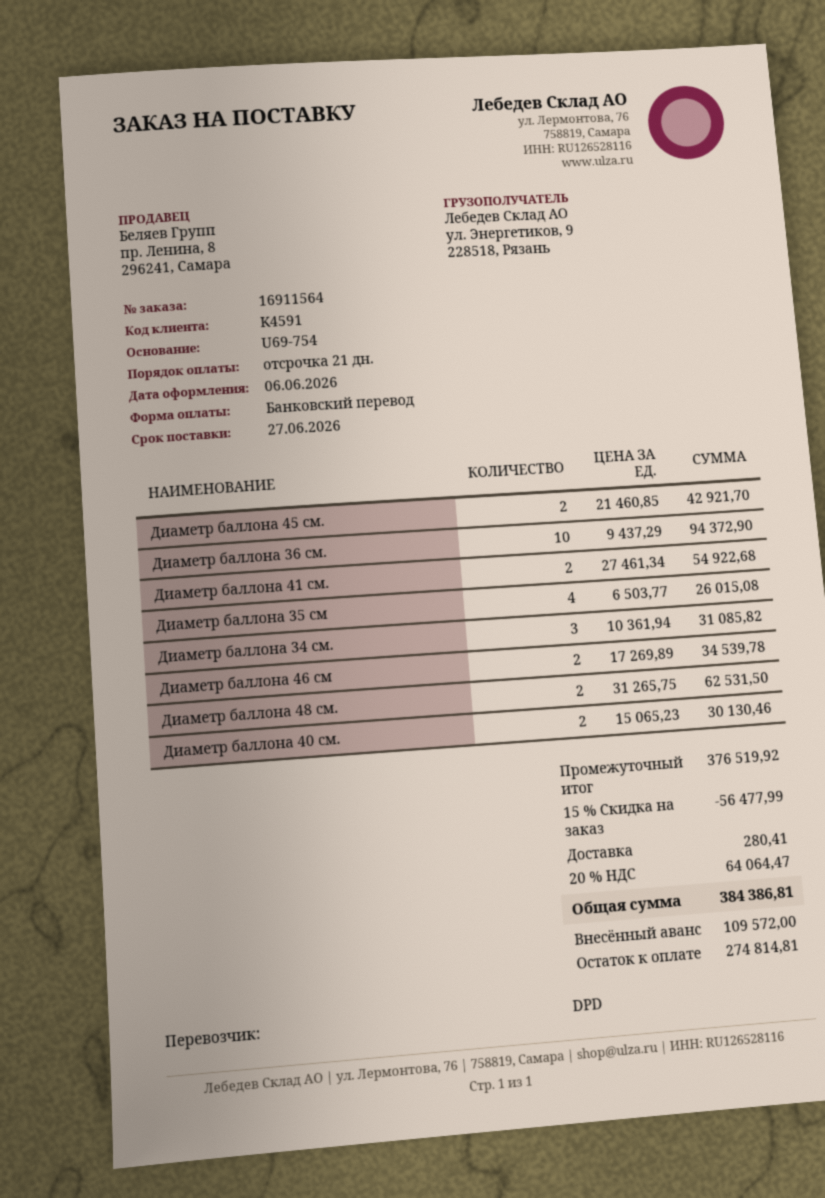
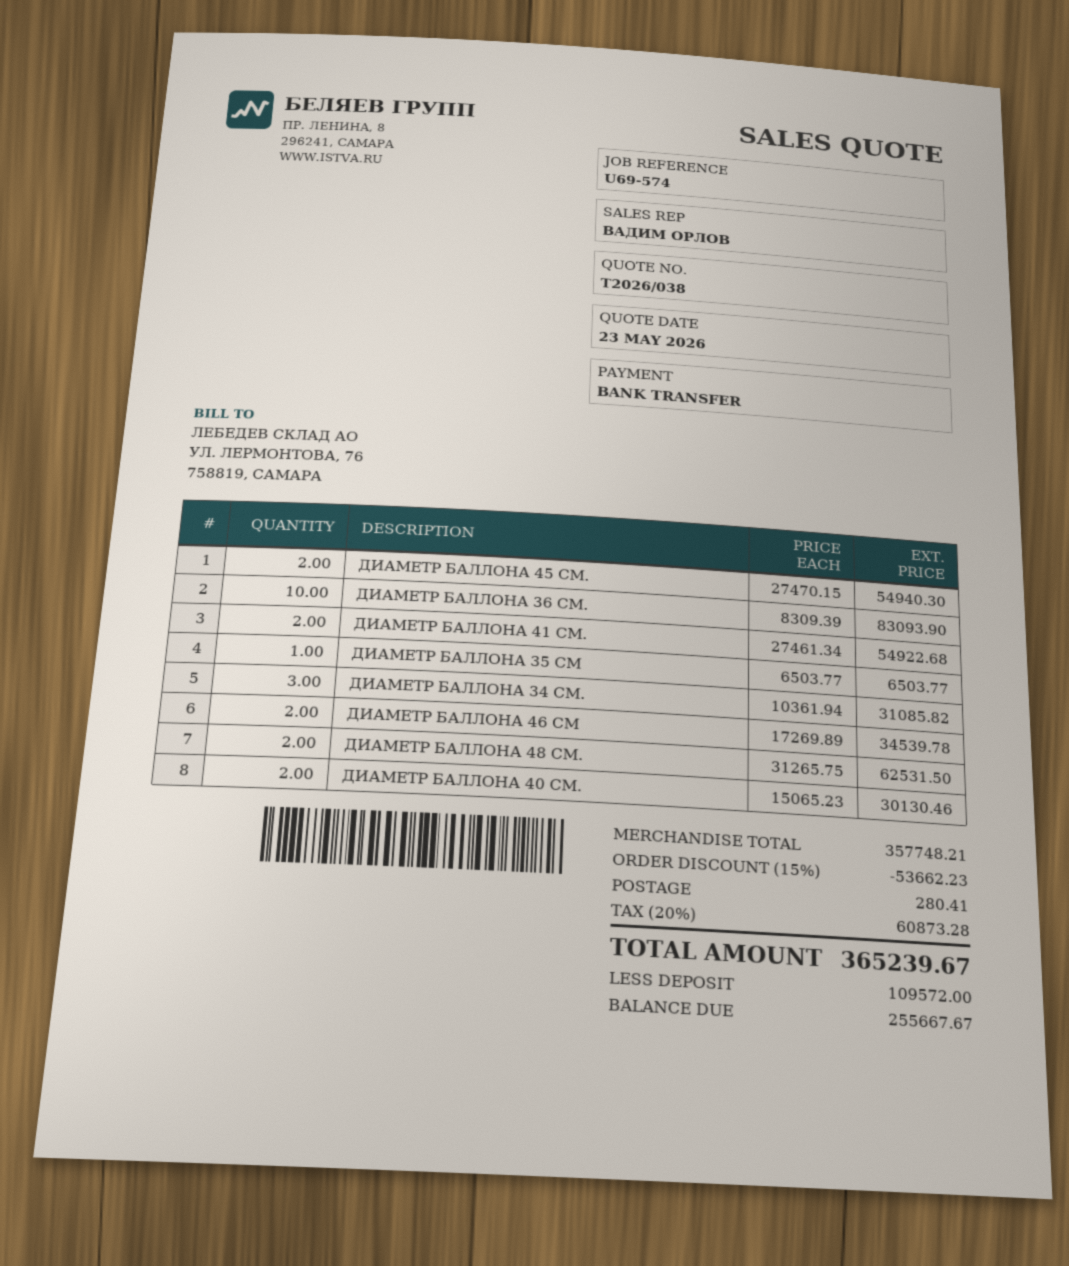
reference: U69-754 -> U69-574
Диаметр баллона 45 см.: 2 x 21460.85 = 42921.70 -> 2 x 27470.15 = 54940.30
Диаметр баллона 36 см.: 10 x 9437.29 = 94372.90 -> 10 x 8309.39 = 83093.90
Диаметр баллона 35 см: 4 x 6503.77 = 26015.08 -> 1 x 6503.77 = 6503.77
subtotal: 376519.92 -> 357748.21
discount: 15% = 56477.99 -> 15% = 53662.23
tax: 20% = 64064.47 -> 20% = 60873.28
total: 384386.81 -> 365239.67
balance: 274814.81 -> 255667.67

